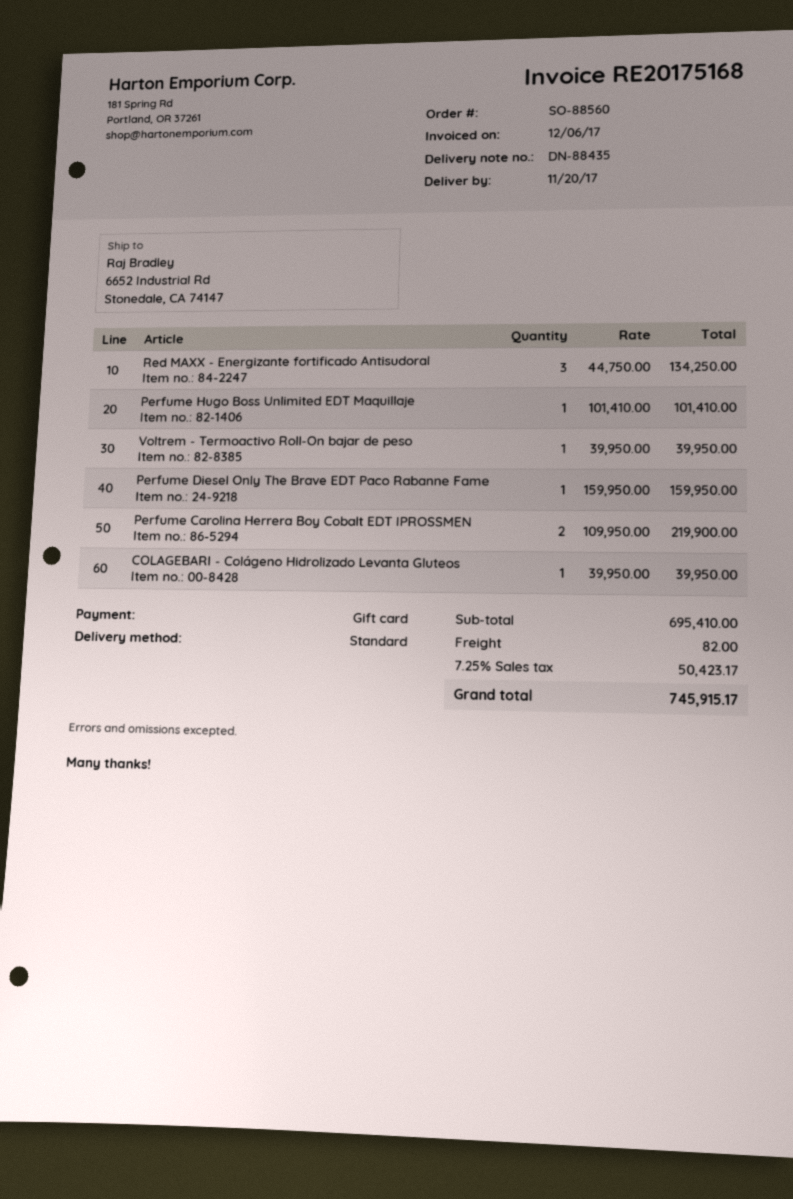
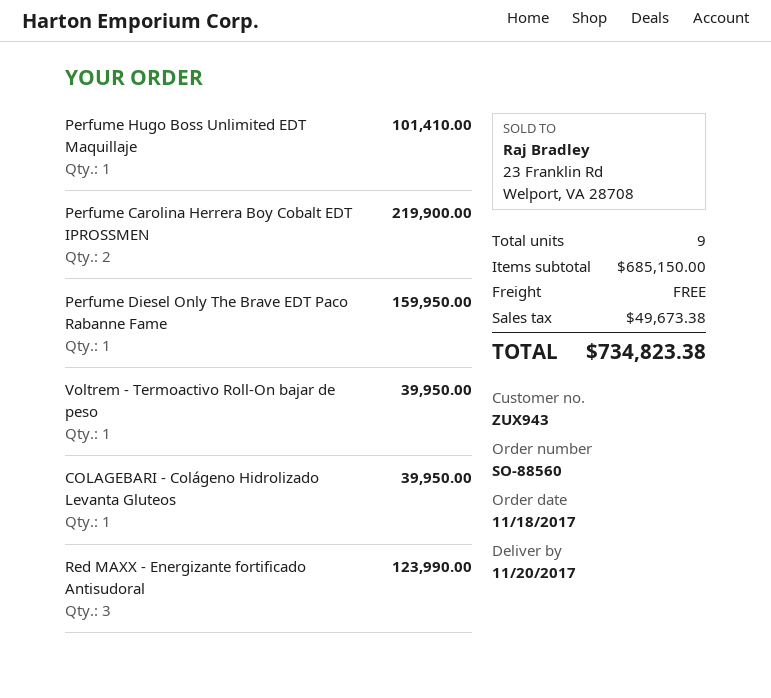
Red MAXX - Energizante fortificado Antisudoral: 3 for 134250.00 -> 3 for 123990.00
subtotal: 695410.00 -> 685150.00
shipping: 82.00 -> 0.00
tax: 50423.17 -> 49673.38
total: 745915.17 -> 734823.38

